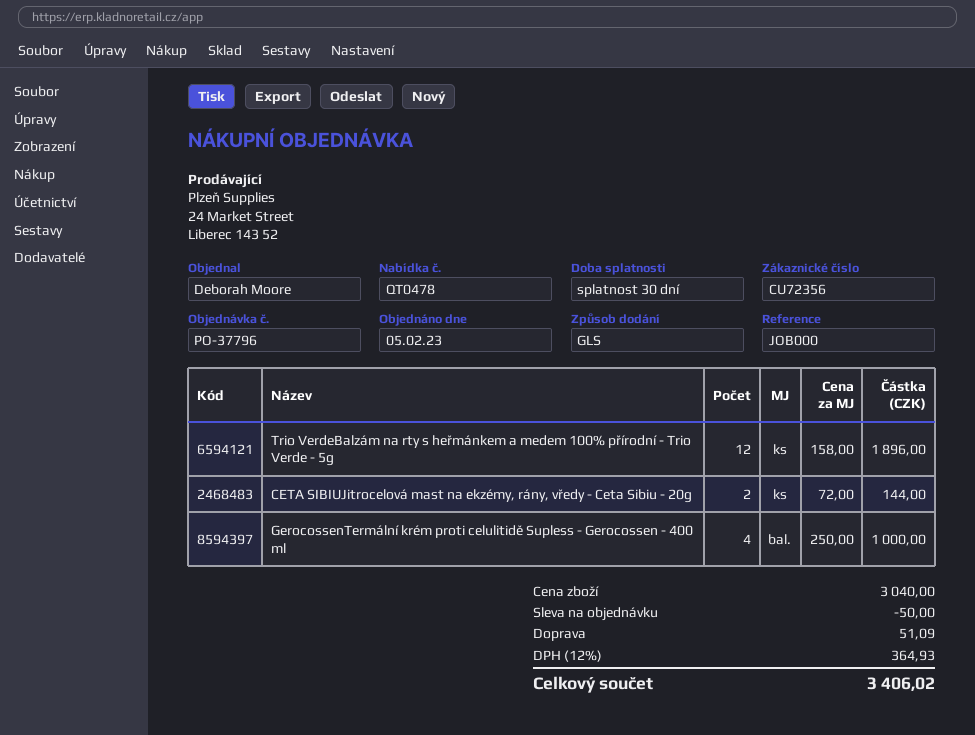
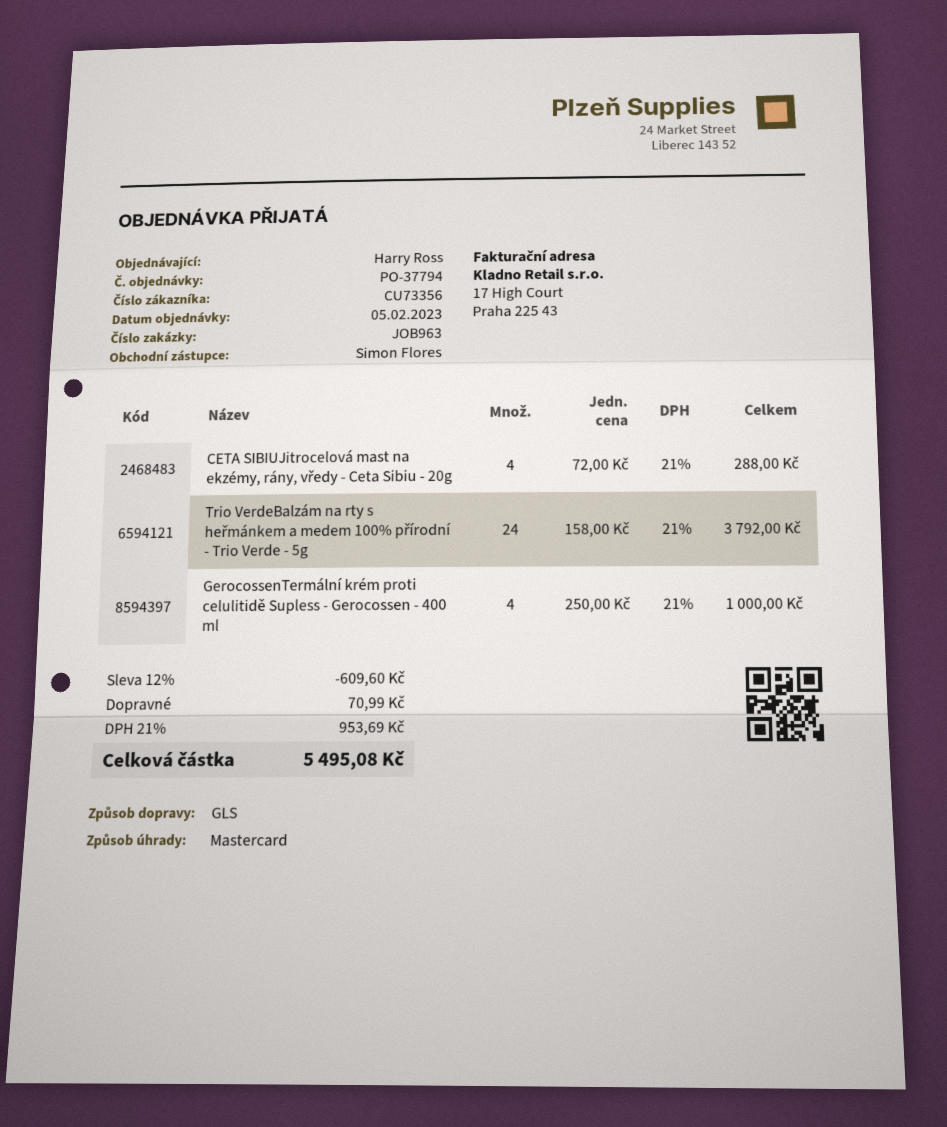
order number: PO-37796 -> PO-37794
customer number: CU72356 -> CU73356
reference: JOB000 -> JOB963
ordered by: Deborah Moore -> Harry Ross
Trio VerdeBalzám na rty s heřmánkem a medem 100% přírodní - Trio Verde - 5g: 12 x 158.00 = 1896.00 -> 24 x 158.00 = 3792.00
CETA SIBIUJitrocelová mast na ekzémy, rány, vředy - Ceta Sibiu - 20g: 2 x 72.00 = 144.00 -> 4 x 72.00 = 288.00
discount: 50.00 -> 609.60
shipping: 51.09 -> 70.99
tax: 12% = 364.93 -> 21% = 953.69
total: 3406.02 -> 5495.08

